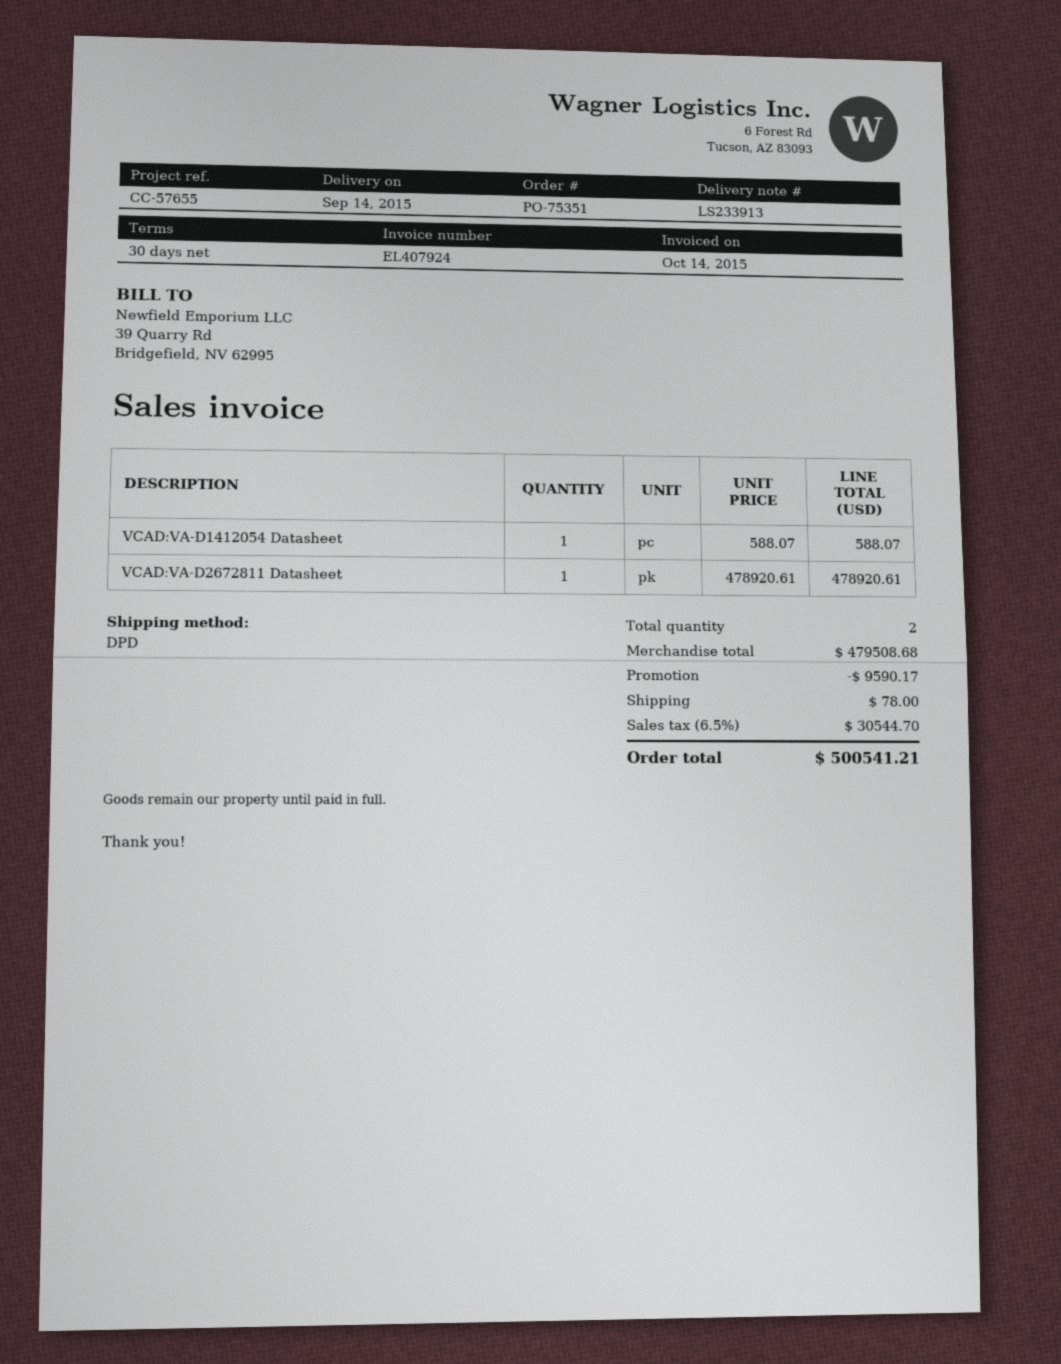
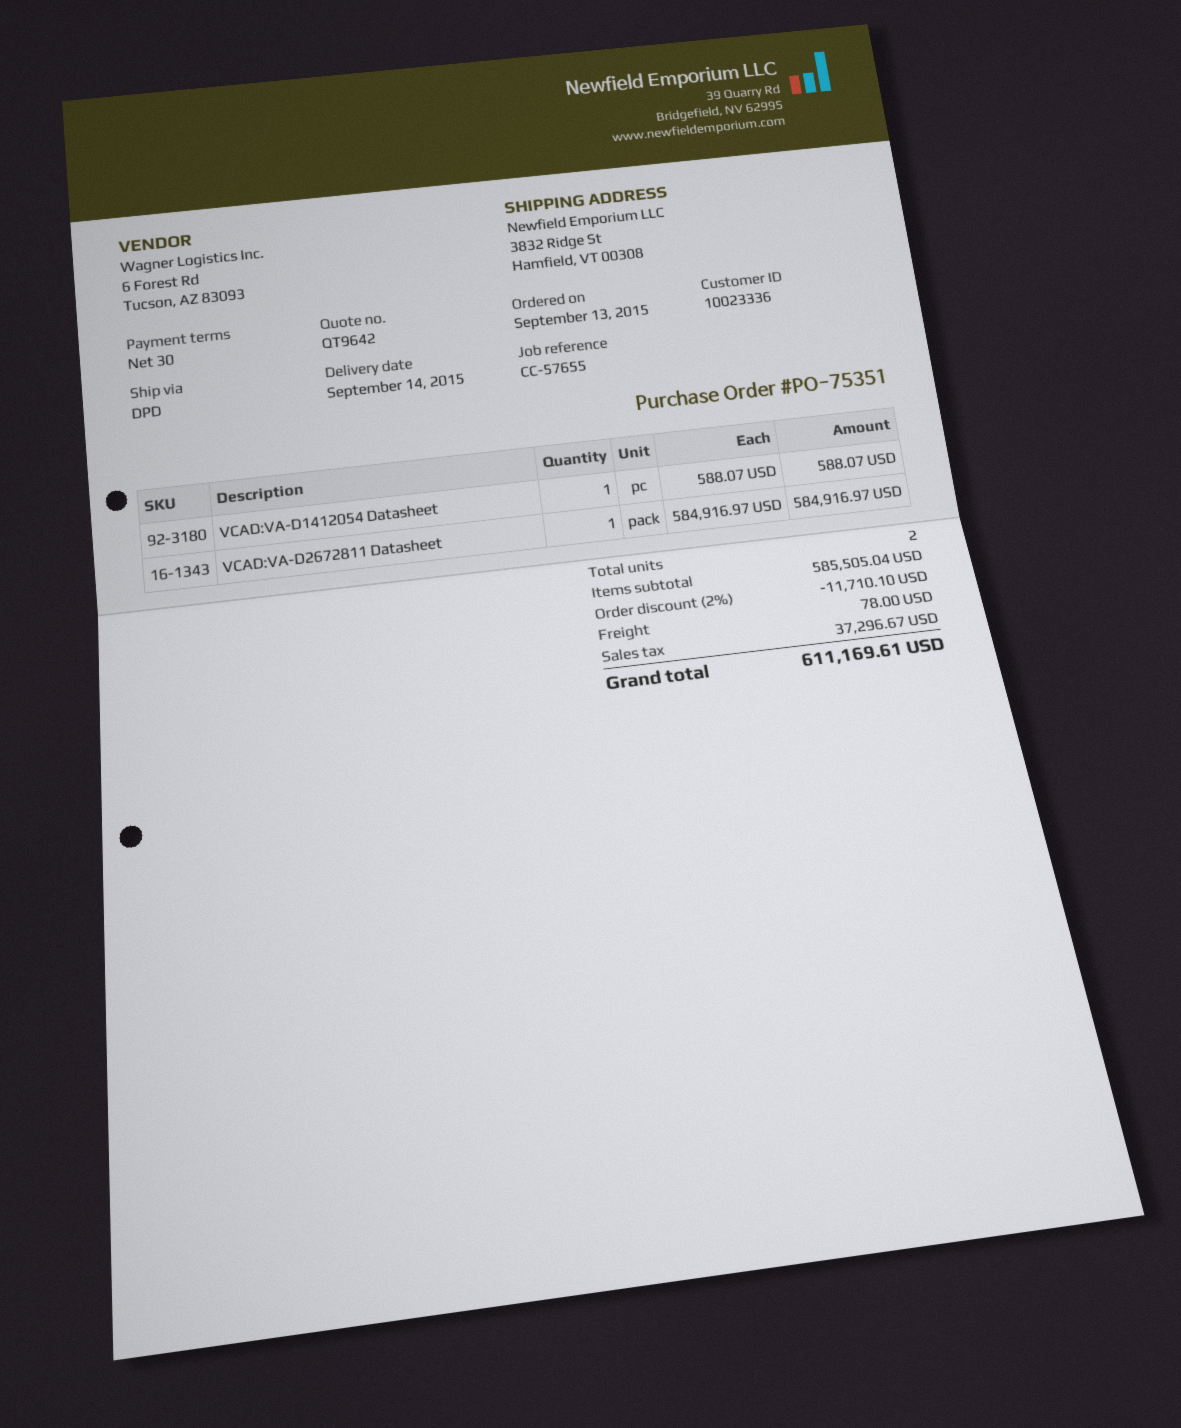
VCAD:VA-D2672811 Datasheet: 1 x 478920.61 = 478920.61 -> 1 x 584916.97 = 584916.97
subtotal: 479508.68 -> 585505.04
discount: 9590.17 -> 11710.10
tax: 30544.70 -> 37296.67
total: 500541.21 -> 611169.61

